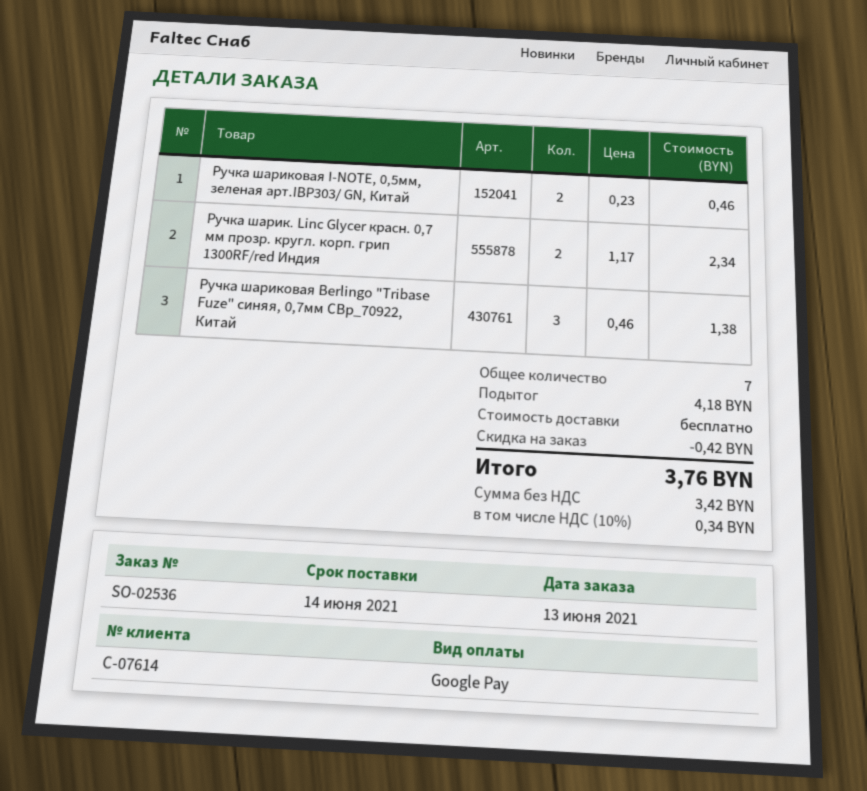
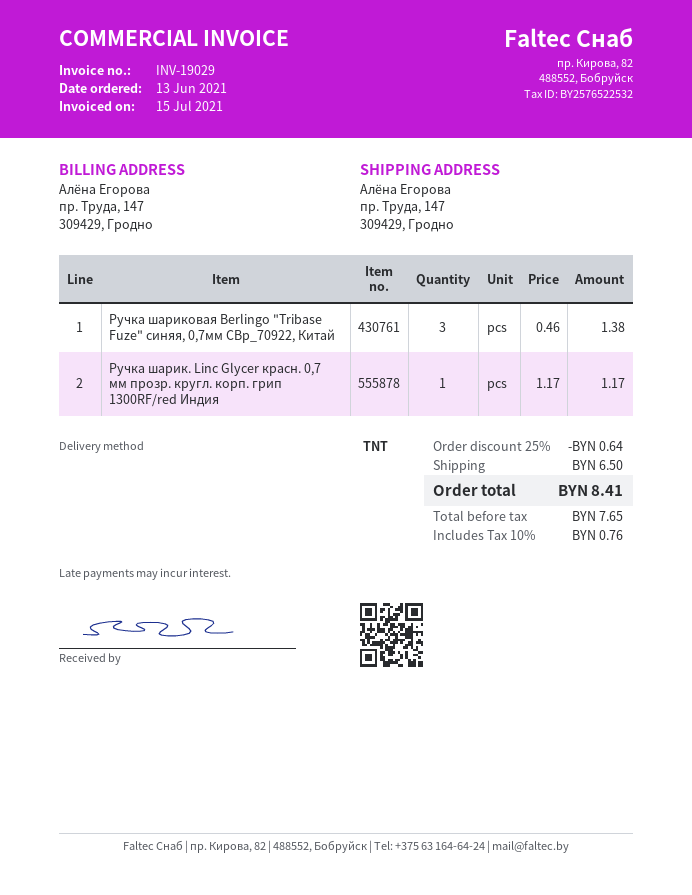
Ручка шариковая I-NOTE, 0,5мм, зеленая арт.IBP303/ GN, Китай: 2 x 0.23 = 0.46 -> none
Ручка шарик. Linc Glycer красн. 0,7 мм прозр. кругл. корп. грип 1300RF/red Индия: 2 x 1.17 = 2.34 -> 1 x 1.17 = 1.17
discount: 0.42 -> 0.64
shipping: 0.00 -> 6.50
net: 3.42 -> 7.65
tax: 10% = 0.34 -> 10% = 0.76
total: 3.76 -> 8.41

